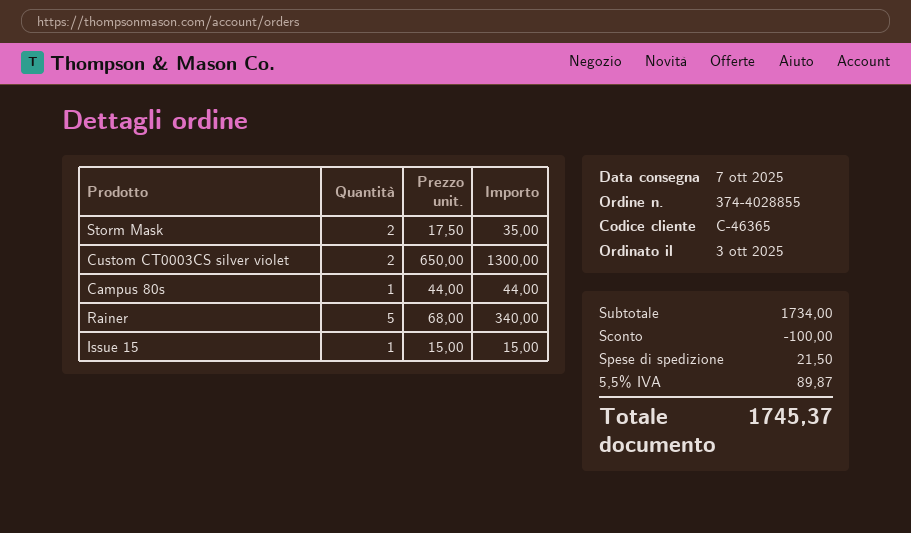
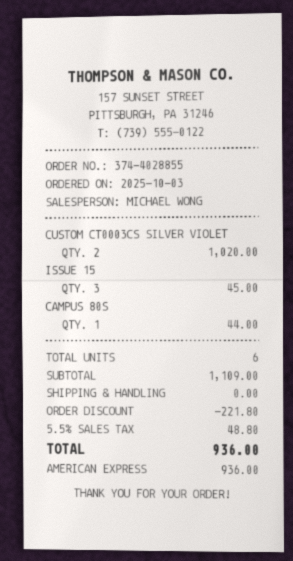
Storm Mask: 2 for 35.00 -> none
Custom CT0003CS silver violet: 2 for 1300.00 -> 2 for 1020.00
Rainer: 5 for 340.00 -> none
Issue 15: 1 for 15.00 -> 3 for 45.00
subtotal: 1734.00 -> 1109.00
discount: 100.00 -> 221.80
shipping: 21.50 -> 0.00
tax: 5.5% = 89.87 -> 5.5% = 48.80
total: 1745.37 -> 936.00

